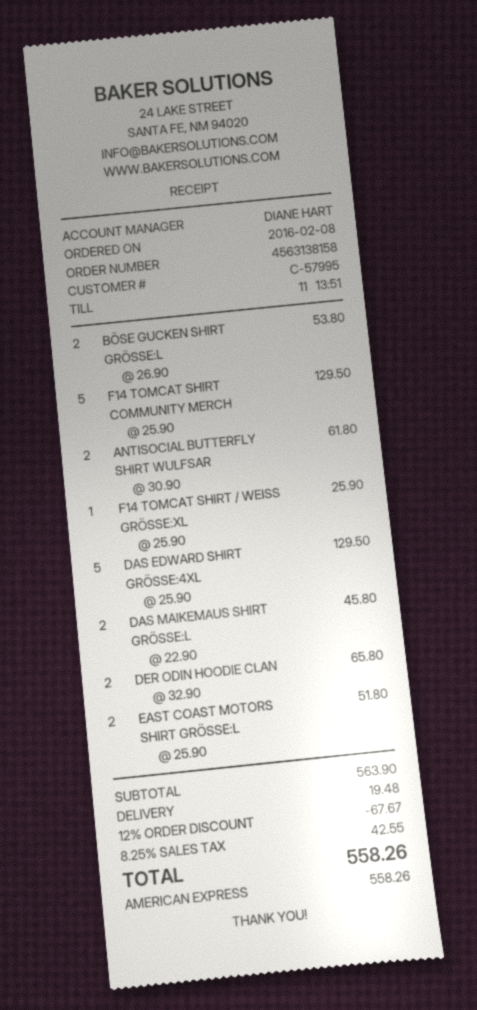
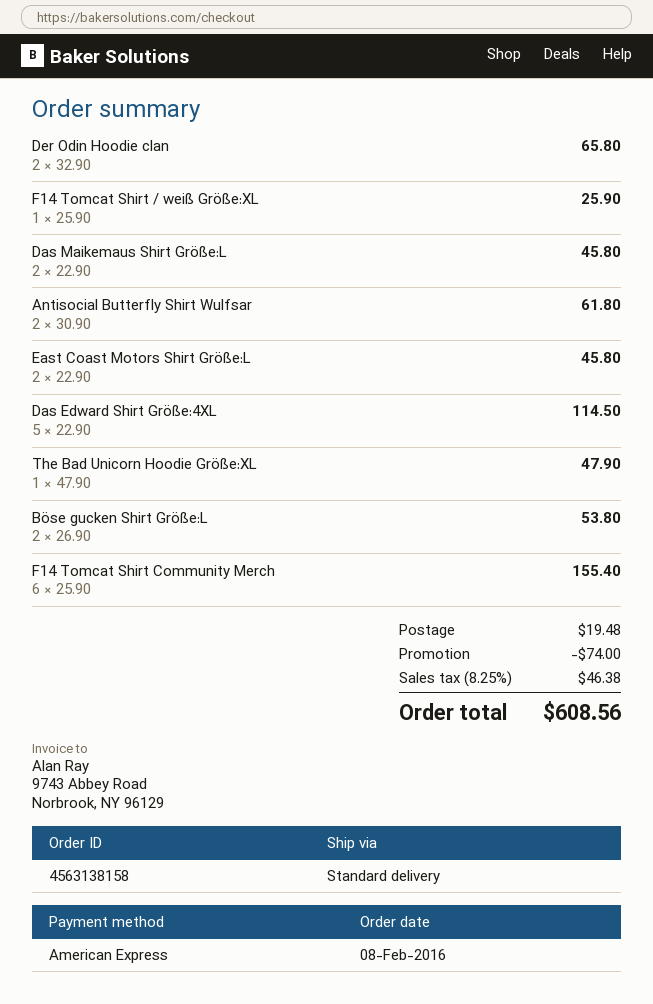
F14 TOMCAT SHIRT COMMUNITY MERCH: 5 x 25.90 = 129.50 -> 6 x 25.90 = 155.40
DAS EDWARD SHIRT GRÖSSE:4XL: 5 x 25.90 = 129.50 -> 5 x 22.90 = 114.50
EAST COAST MOTORS SHIRT GRÖSSE:L: 2 x 25.90 = 51.80 -> 2 x 22.90 = 45.80
The Bad Unicorn Hoodie Größe:XL: none -> 1 x 47.90 = 47.90
discount: 67.67 -> 74.00
tax: 8.25% = 42.55 -> 8.25% = 46.38
total: 558.26 -> 608.56

